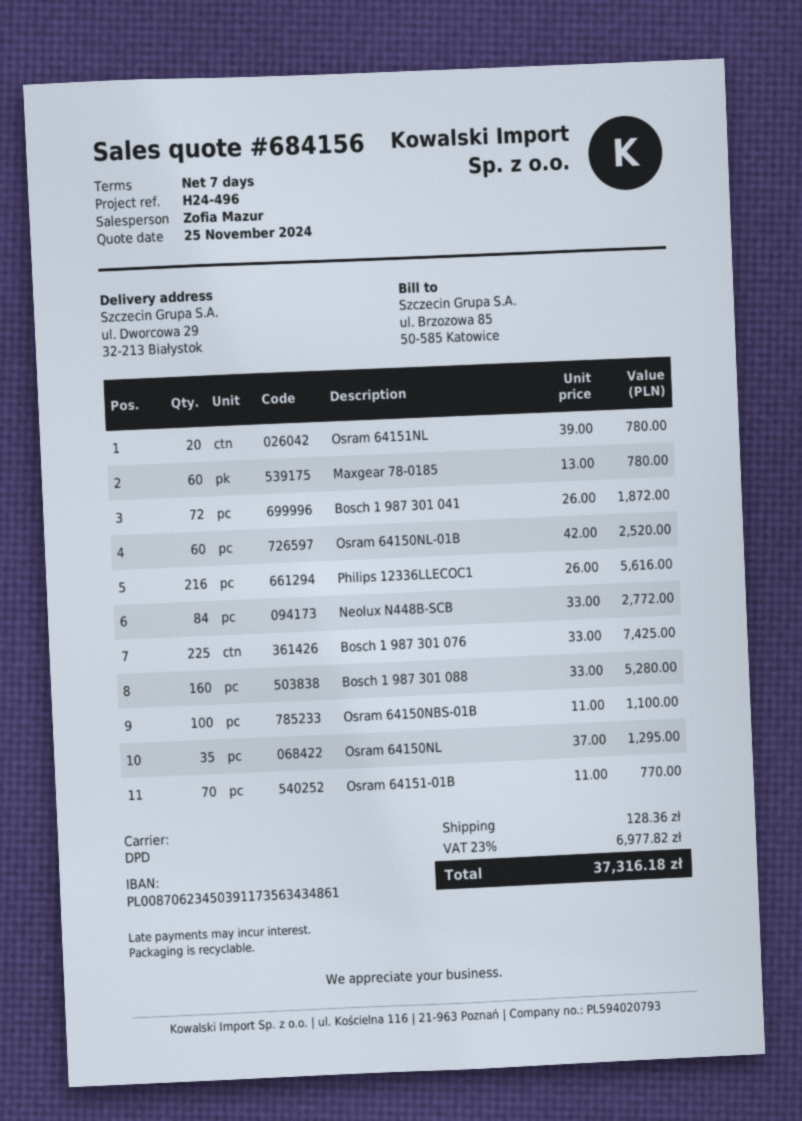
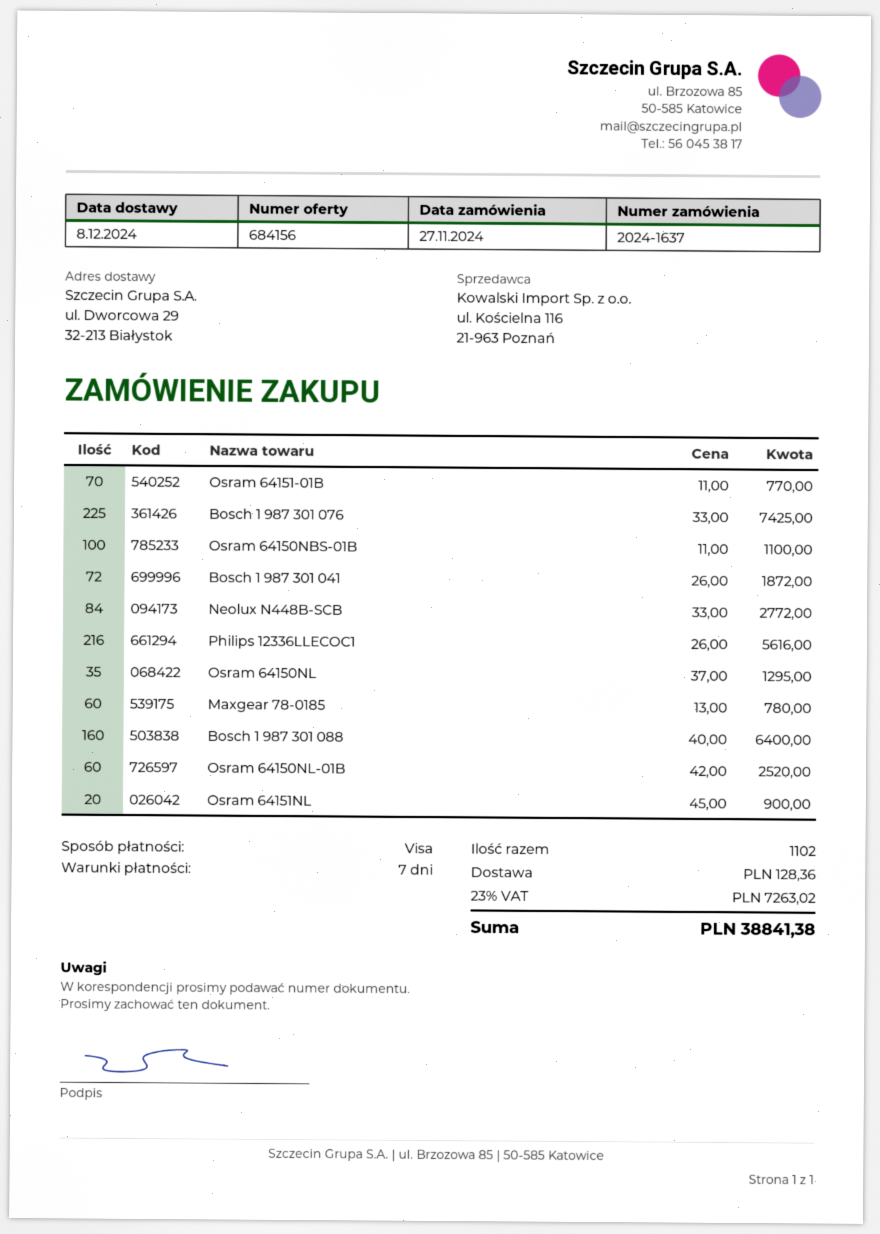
Osram 64151NL: 20 x 39.00 = 780.00 -> 20 x 45.00 = 900.00
Bosch 1 987 301 088: 160 x 33.00 = 5280.00 -> 160 x 40.00 = 6400.00
tax: 23% = 6977.82 -> 23% = 7263.02
total: 37316.18 -> 38841.38

